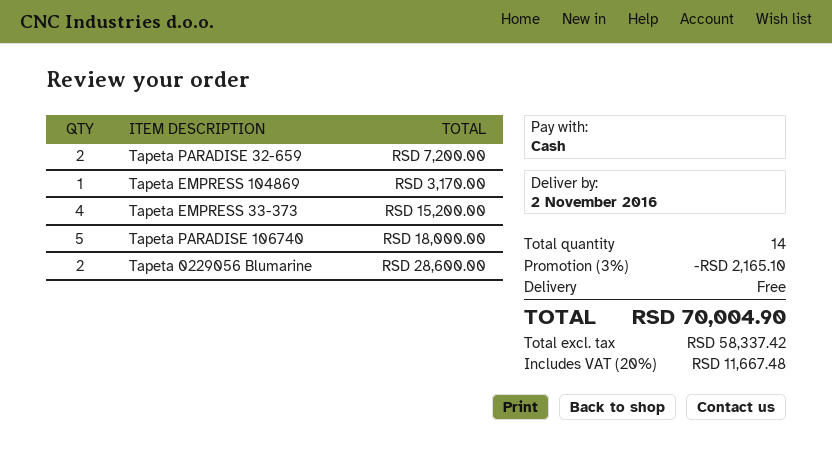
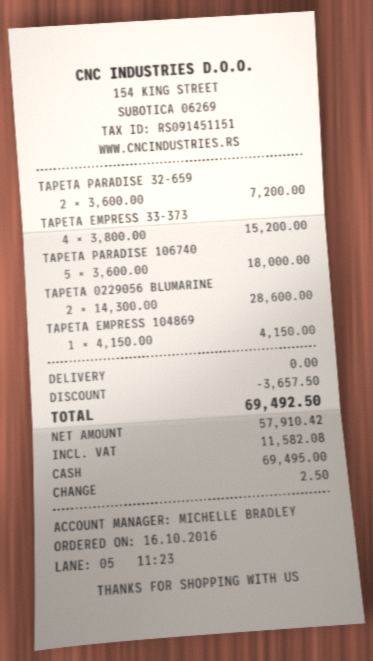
Tapeta EMPRESS 104869: 1 for 3170.00 -> 1 for 4150.00
discount: 2165.10 -> 3657.50
net: 58337.42 -> 57910.42
tax: 11667.48 -> 11582.08
total: 70004.90 -> 69492.50

